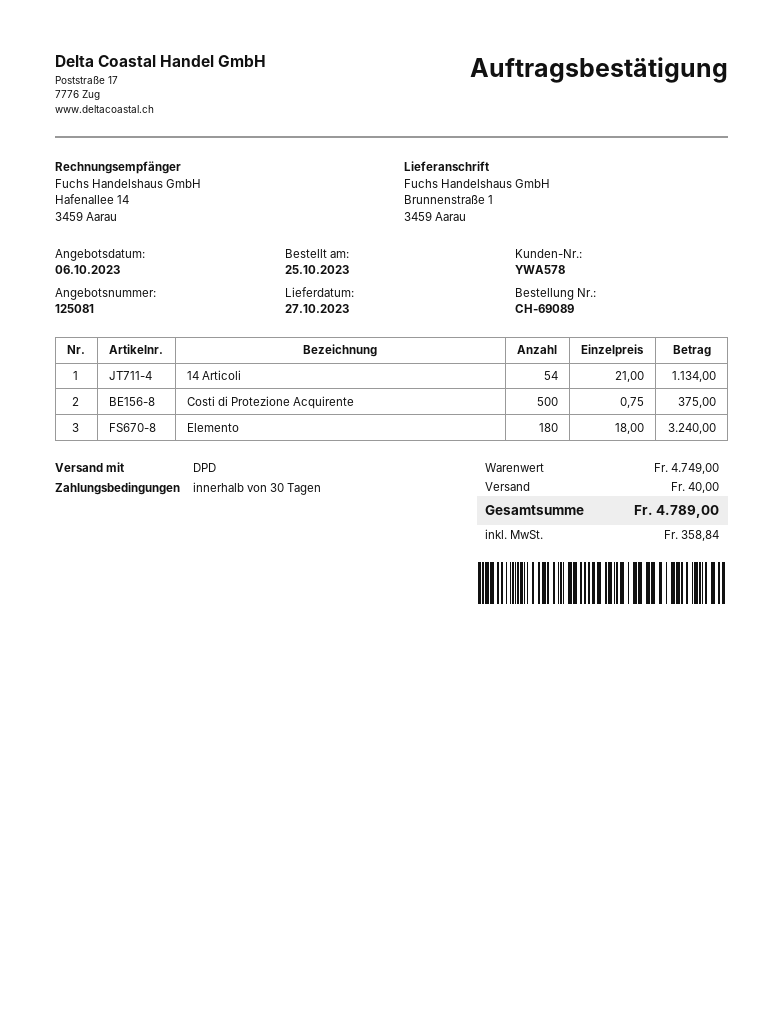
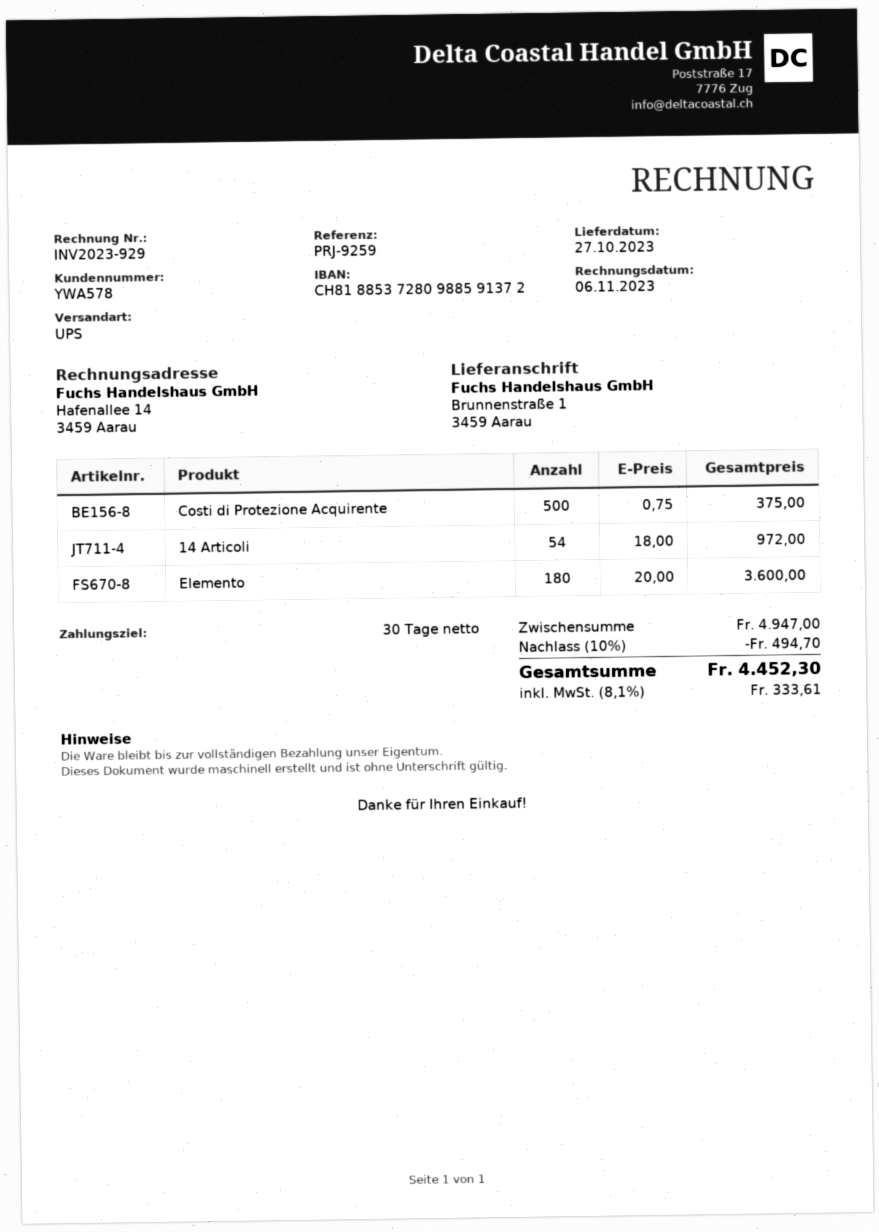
shipping method: DPD -> UPS
14 Articoli: 54 x 21.00 = 1134.00 -> 54 x 18.00 = 972.00
Elemento: 180 x 18.00 = 3240.00 -> 180 x 20.00 = 3600.00
subtotal: 4749.00 -> 4947.00
discount: none -> 10% = 494.70
shipping: 40.00 -> none
tax: 358.84 -> 333.61
total: 4789.00 -> 4452.30

